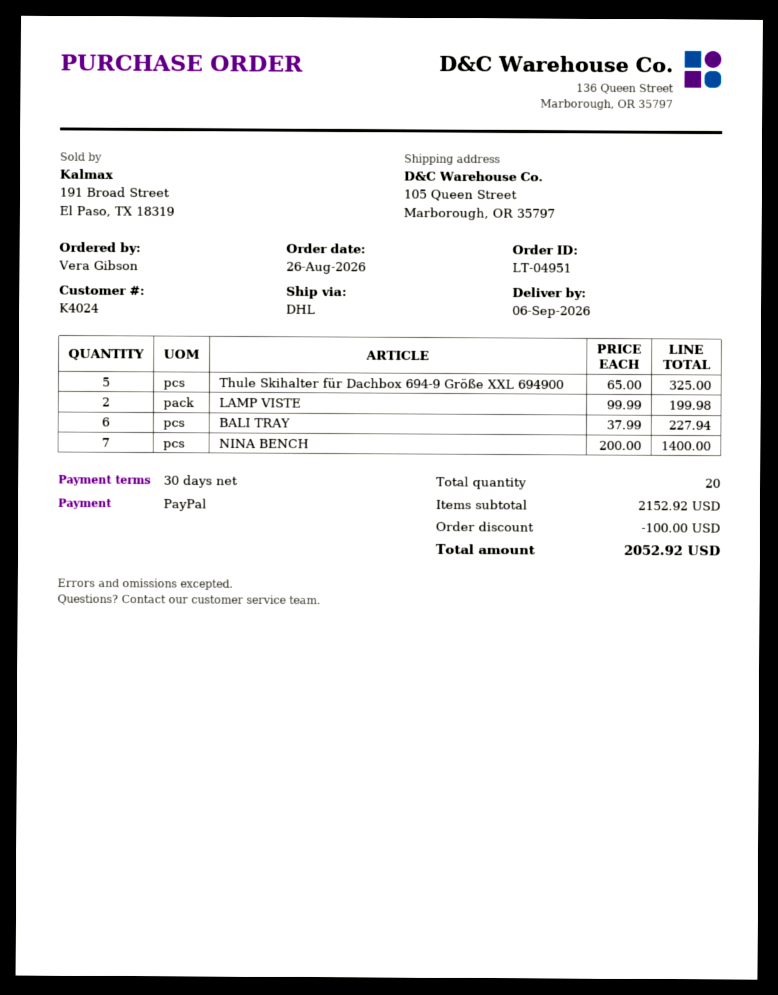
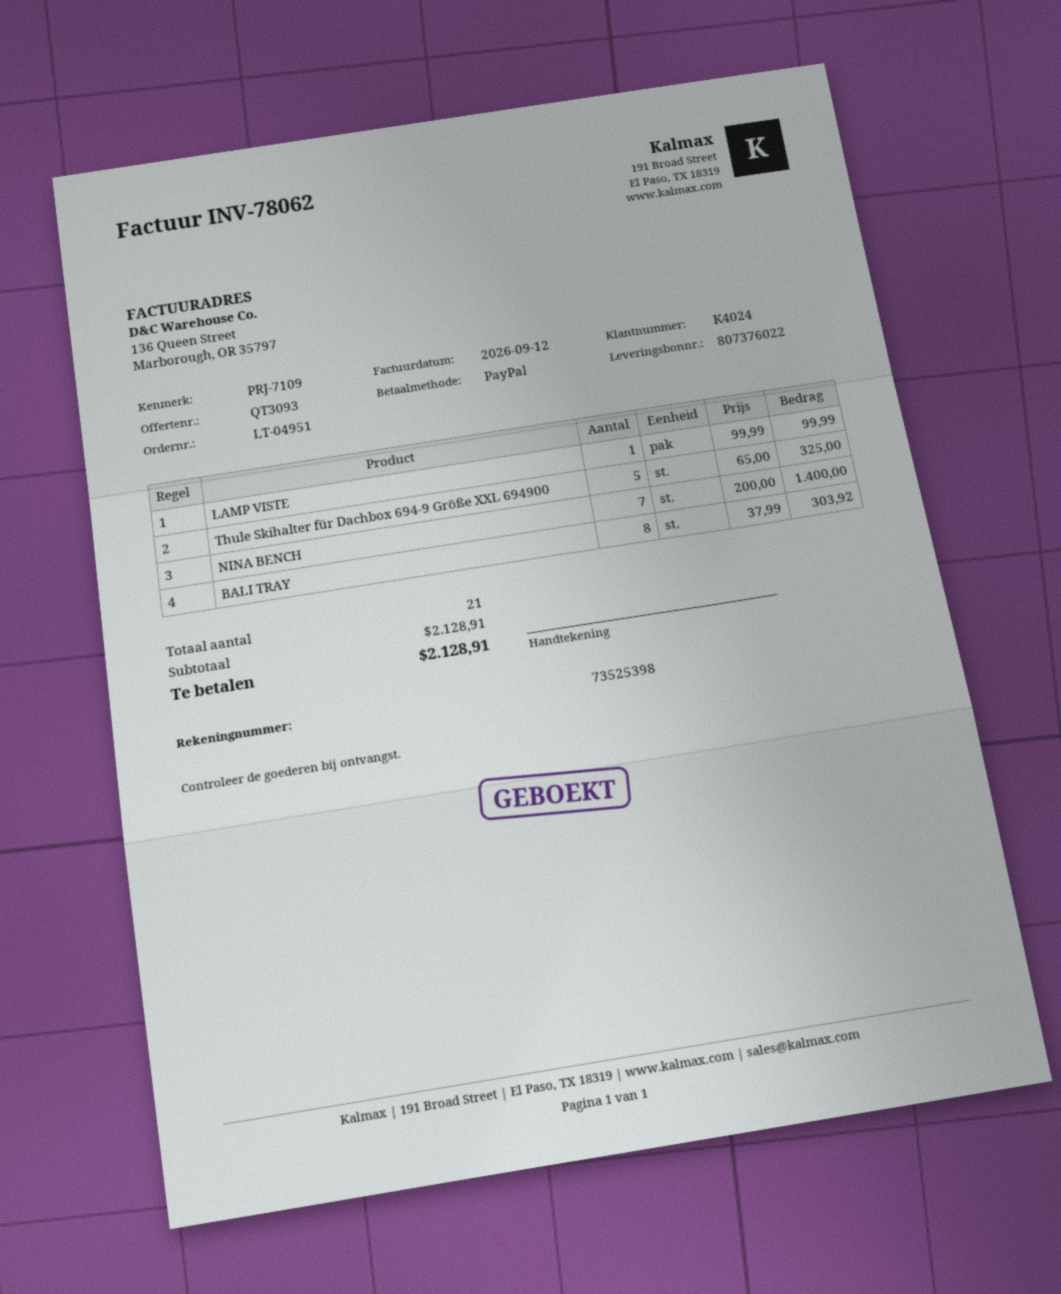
LAMP VISTE: 2 x 99.99 = 199.98 -> 1 x 99.99 = 99.99
BALI TRAY: 6 x 37.99 = 227.94 -> 8 x 37.99 = 303.92
total quantity: 20 -> 21
subtotal: 2152.92 -> 2128.91
discount: 100.00 -> none
total: 2052.92 -> 2128.91

